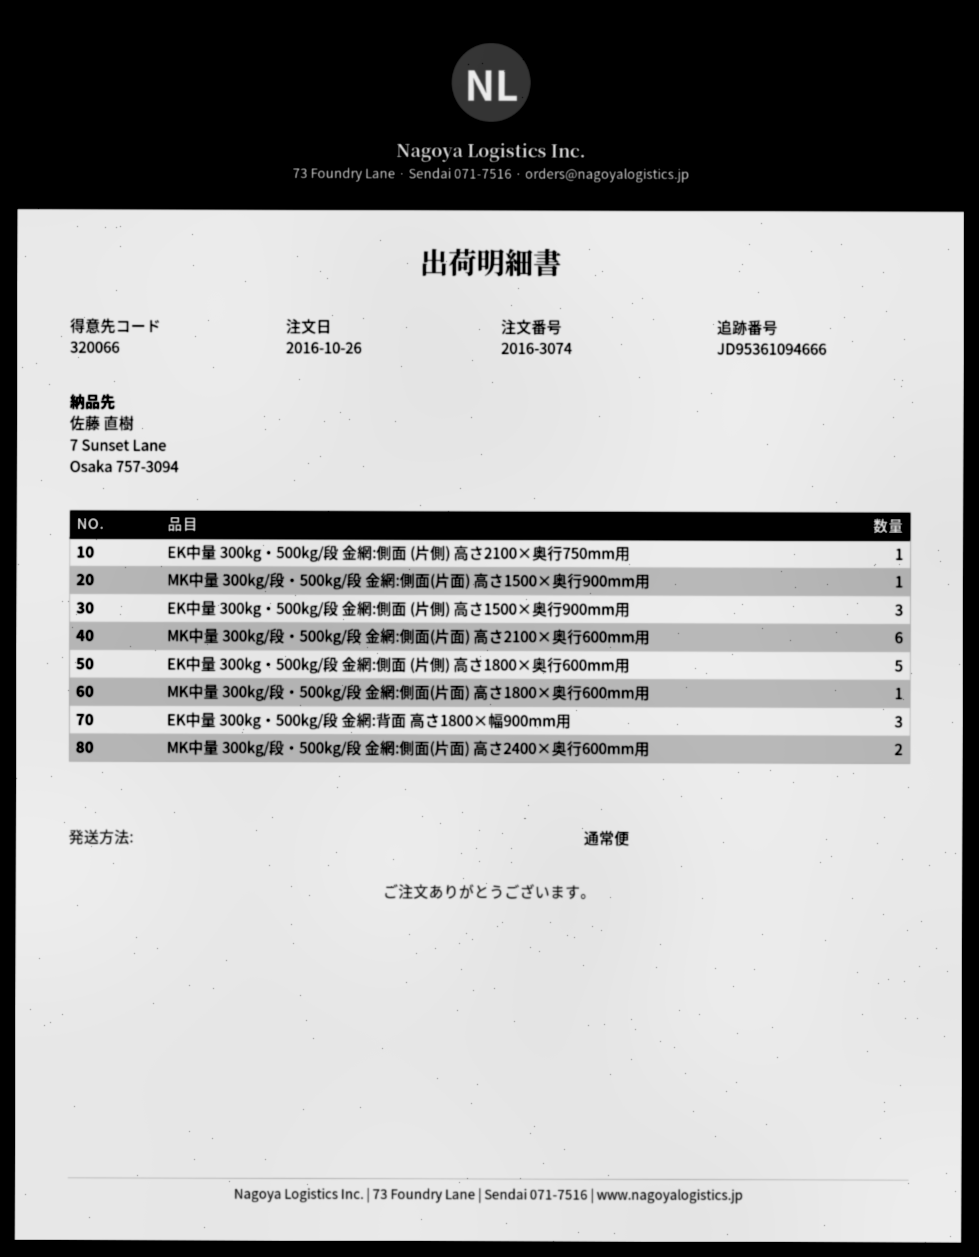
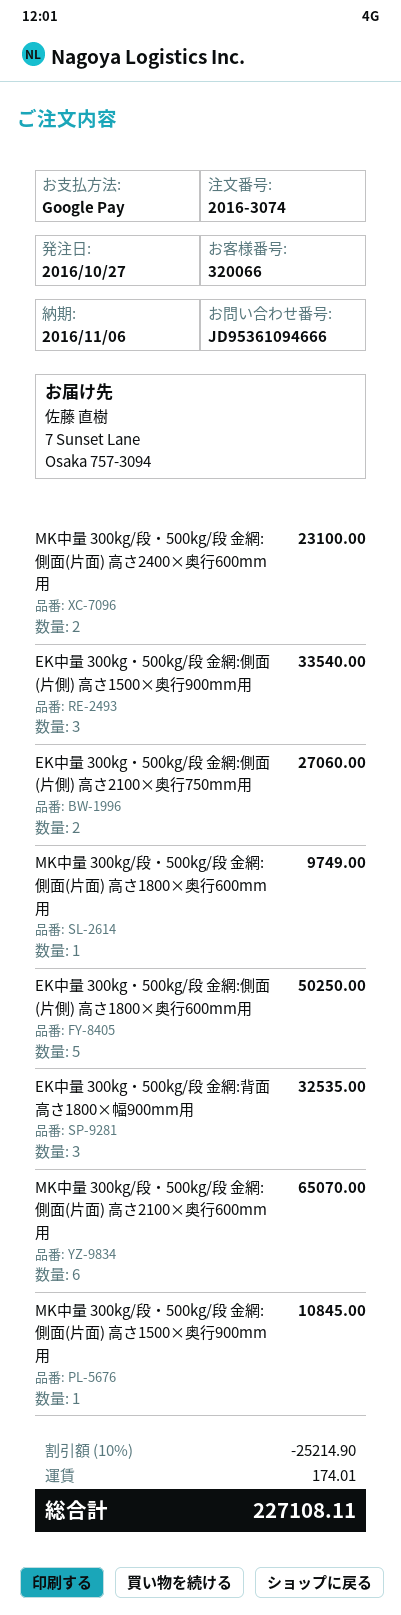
order date: 2016-10-26 -> 2016-10-27
EK中量 300kg・500kg/段 金網:側面 (片側) 高さ2100×奥行750mm用: 1 -> 2

